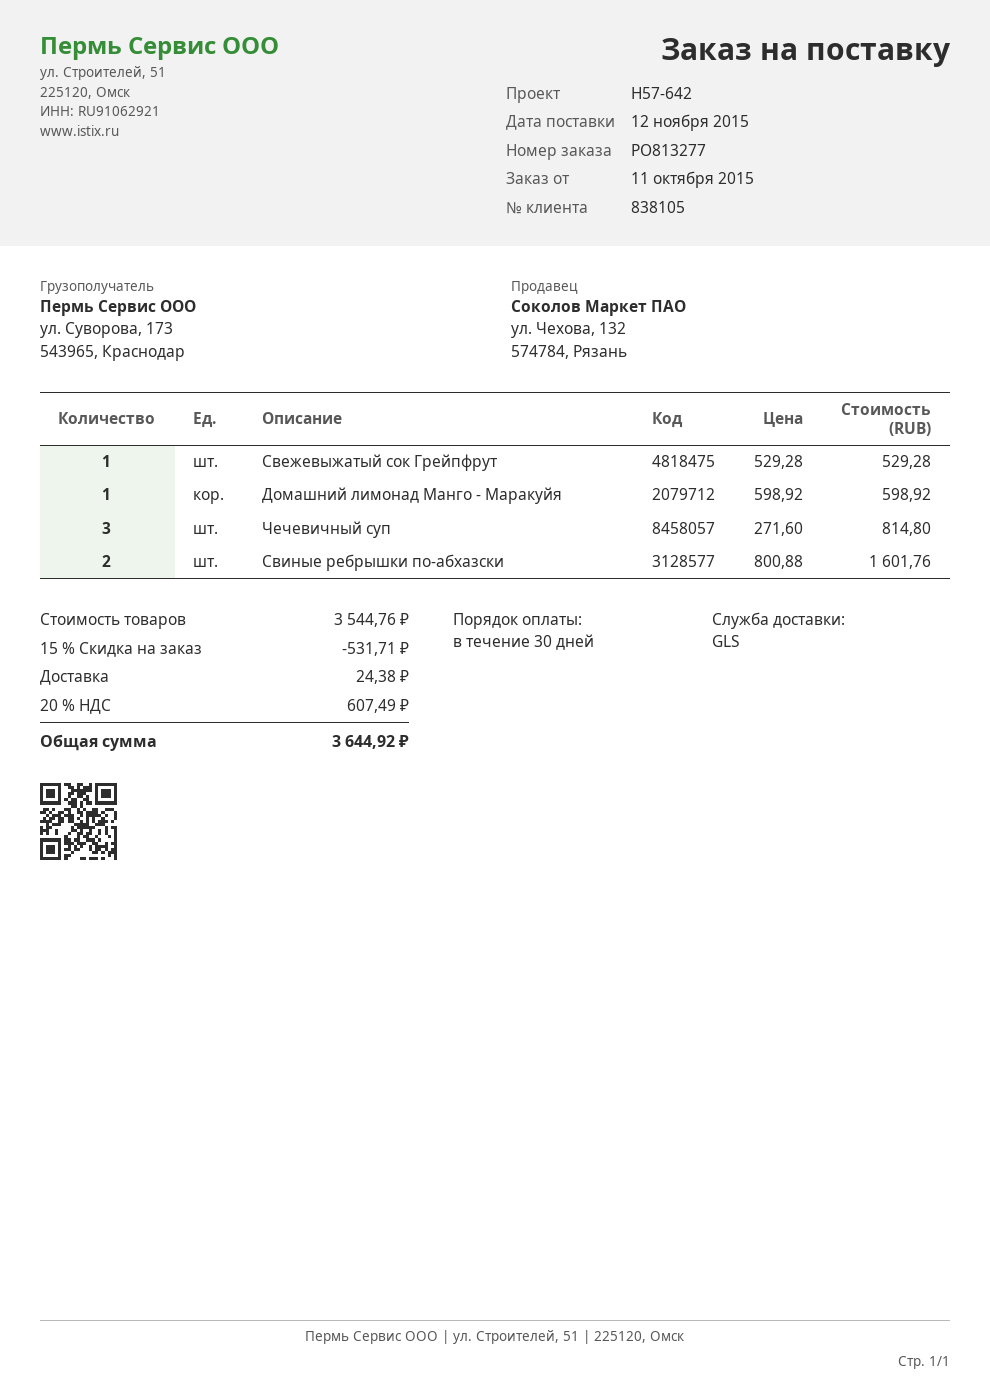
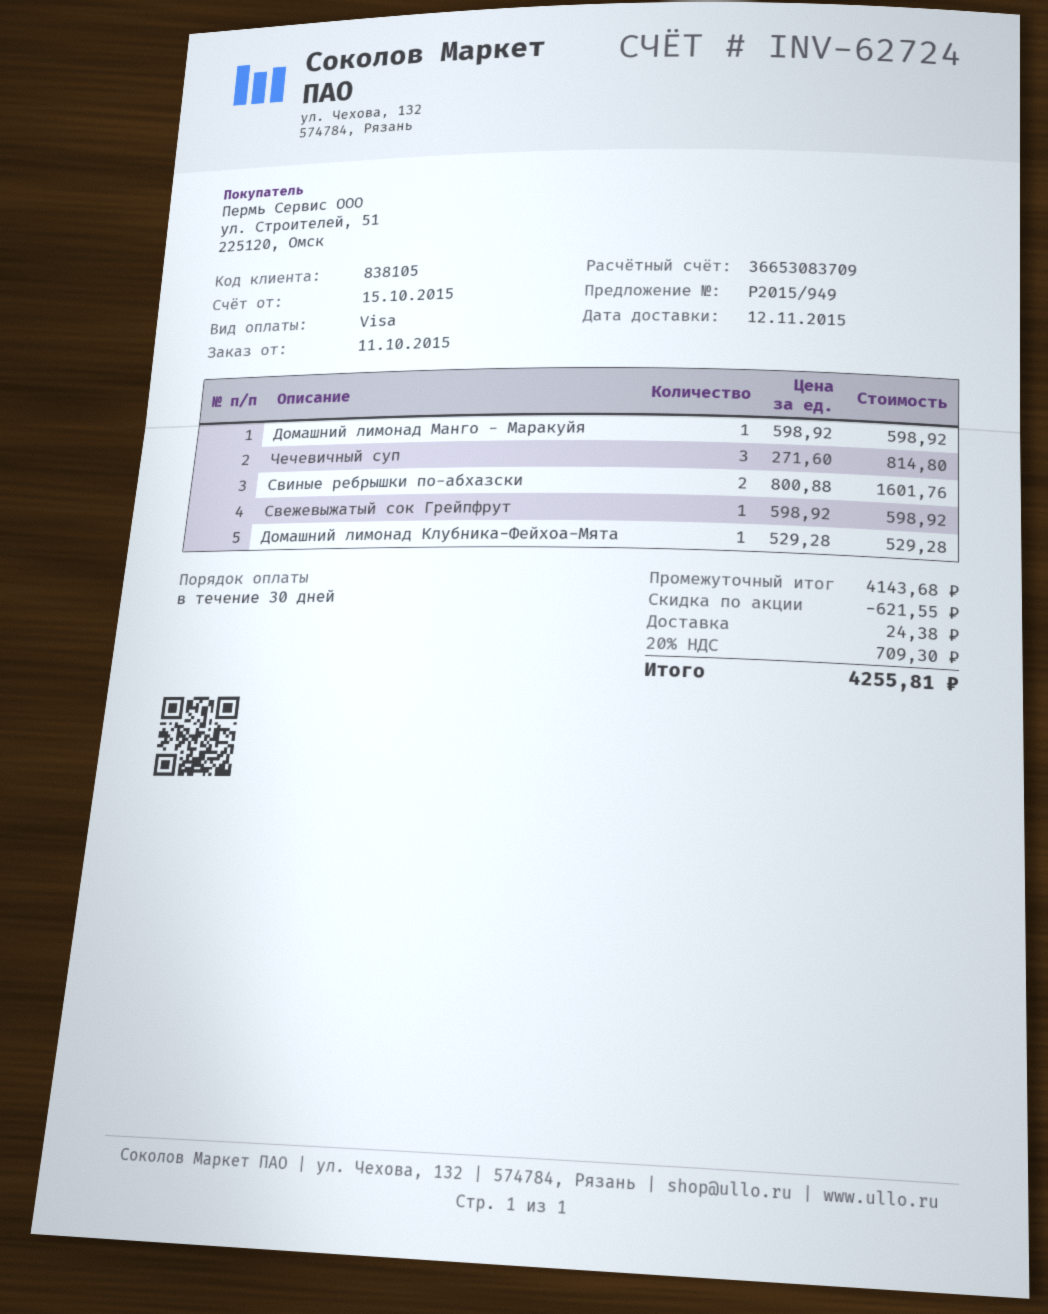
Свежевыжатый сок Грейпфрут: 1 x 529.28 = 529.28 -> 1 x 598.92 = 598.92
Домашний лимонад Клубника-Фейхоа-Мята: none -> 1 x 529.28 = 529.28
subtotal: 3544.76 -> 4143.68
discount: 531.71 -> 621.55
tax: 20% = 607.49 -> 20% = 709.30
total: 3644.92 -> 4255.81

